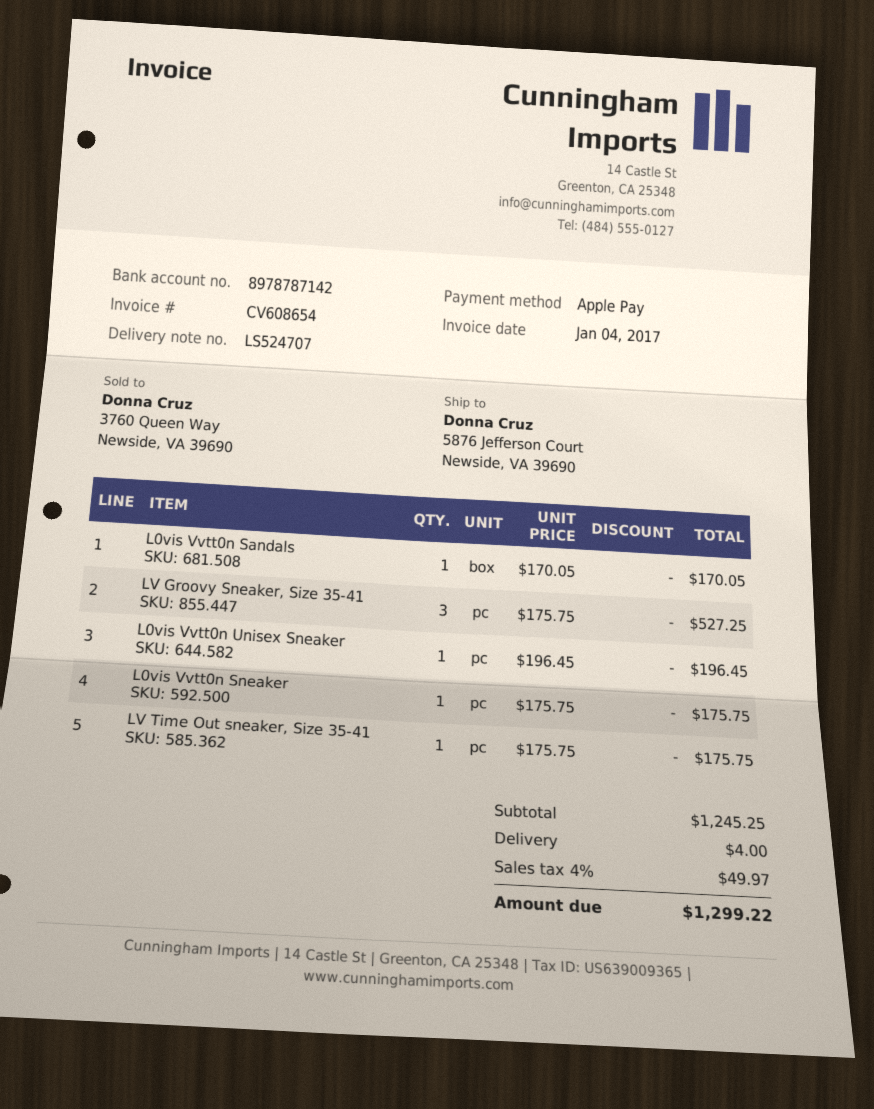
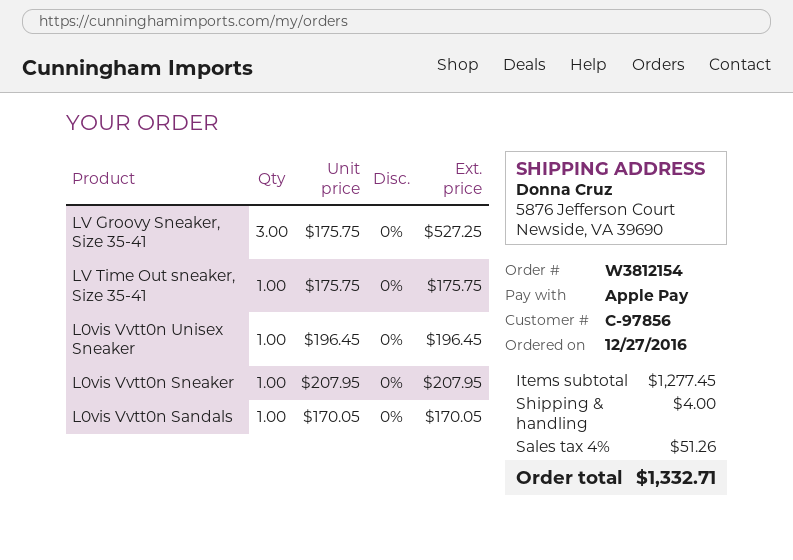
L0vis Vvtt0n Sneaker: 1 x 175.75 = 175.75 -> 1 x 207.95 = 207.95
subtotal: 1245.25 -> 1277.45
tax: 4% = 49.97 -> 4% = 51.26
total: 1299.22 -> 1332.71

